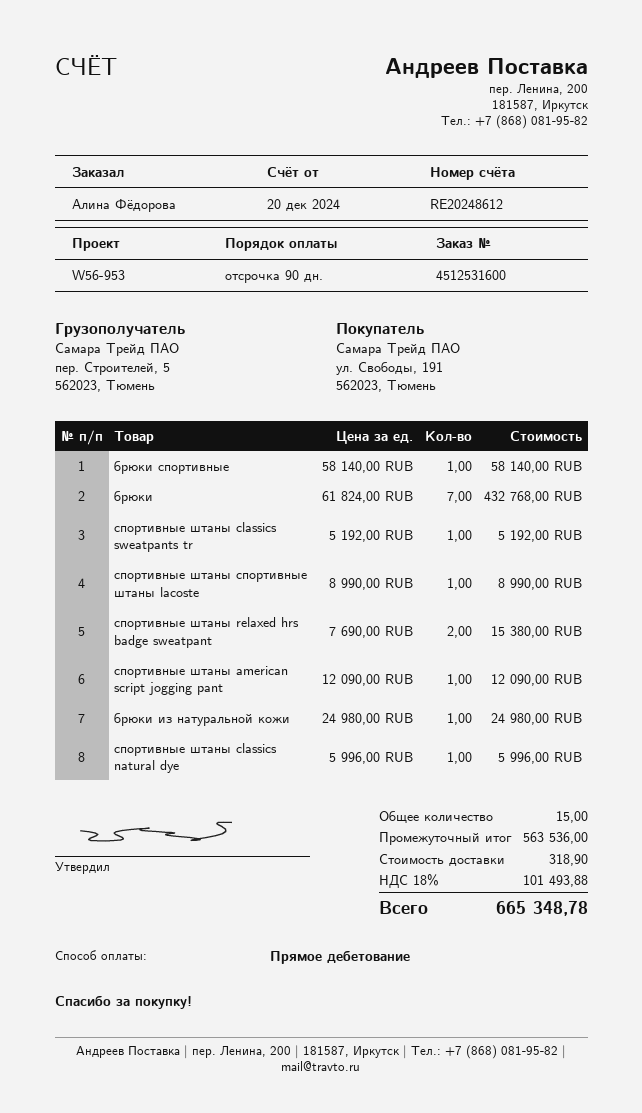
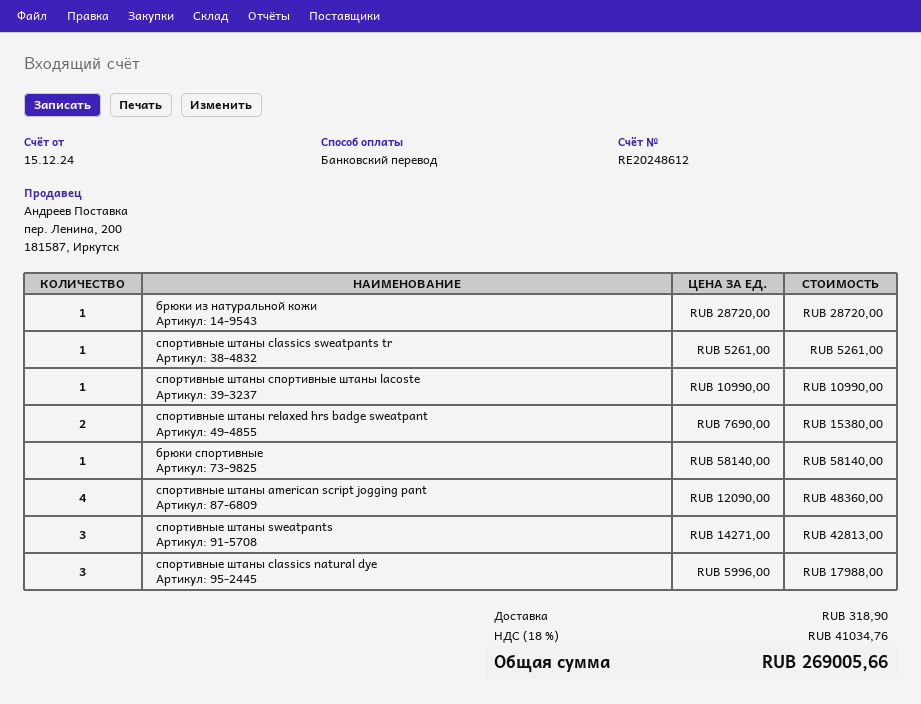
invoice date: 2024-12-20 -> 2024-12-15
payment method: direct debit -> bank transfer
брюки: 7 x 61824.00 = 432768.00 -> none
спортивные штаны classics sweatpants tr: 1 x 5192.00 = 5192.00 -> 1 x 5261.00 = 5261.00
спортивные штаны спортивные штаны lacoste: 1 x 8990.00 = 8990.00 -> 1 x 10990.00 = 10990.00
спортивные штаны american script jogging pant: 1 x 12090.00 = 12090.00 -> 4 x 12090.00 = 48360.00
брюки из натуральной кожи: 1 x 24980.00 = 24980.00 -> 1 x 28720.00 = 28720.00
спортивные штаны classics natural dye: 1 x 5996.00 = 5996.00 -> 3 x 5996.00 = 17988.00
спортивные штаны sweatpants: none -> 3 x 14271.00 = 42813.00
tax: 18% = 101493.88 -> 18% = 41034.76
total: 665348.78 -> 269005.66

